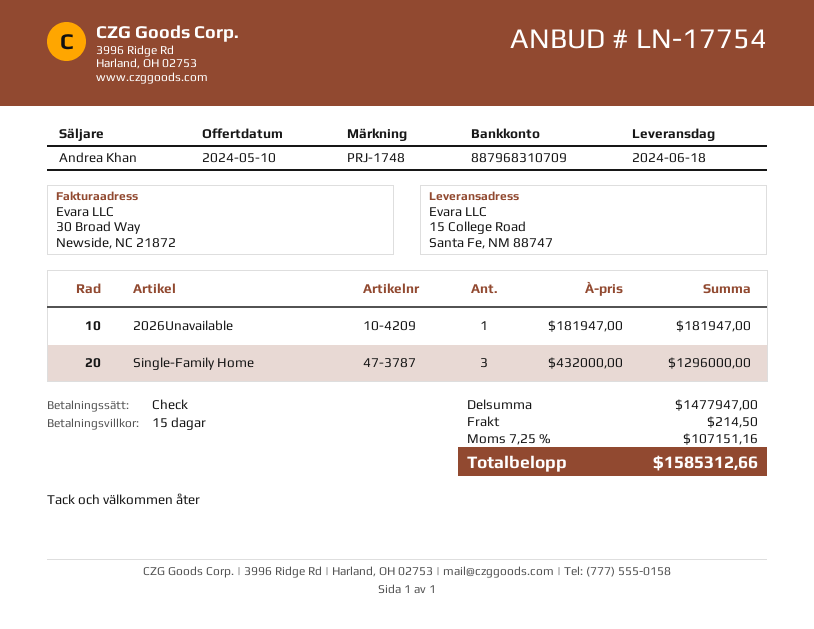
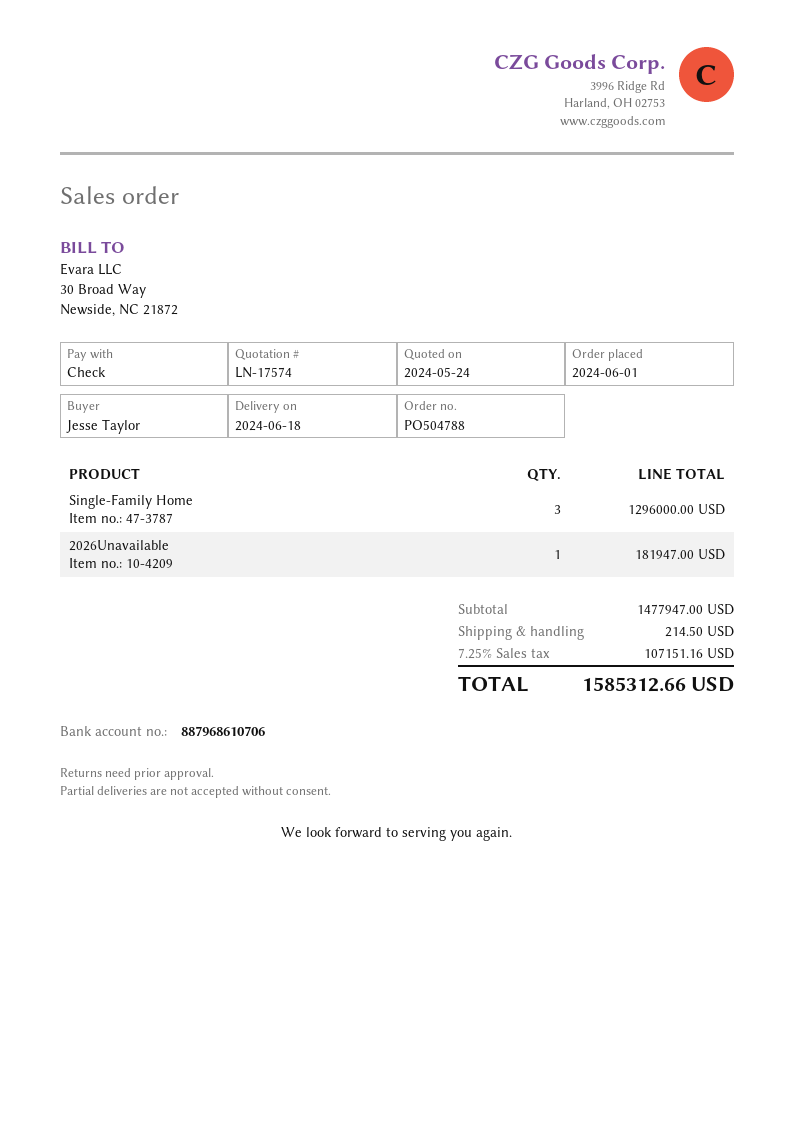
quote number: LN-17754 -> LN-17574
quote date: 2024-05-10 -> 2024-05-24
bank account: 887968310709 -> 887968610706

